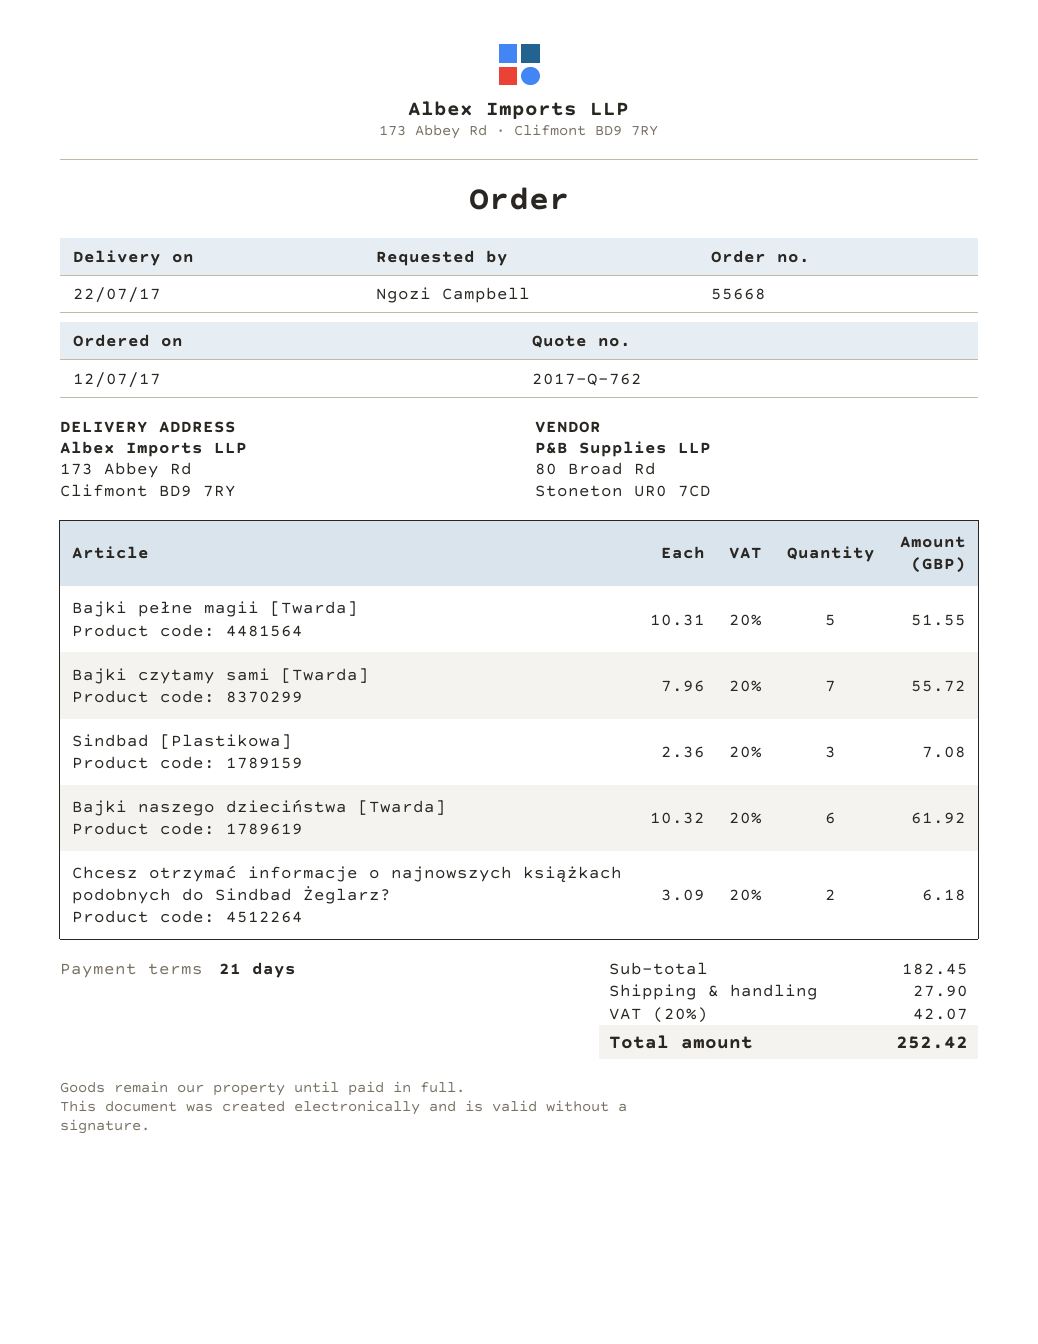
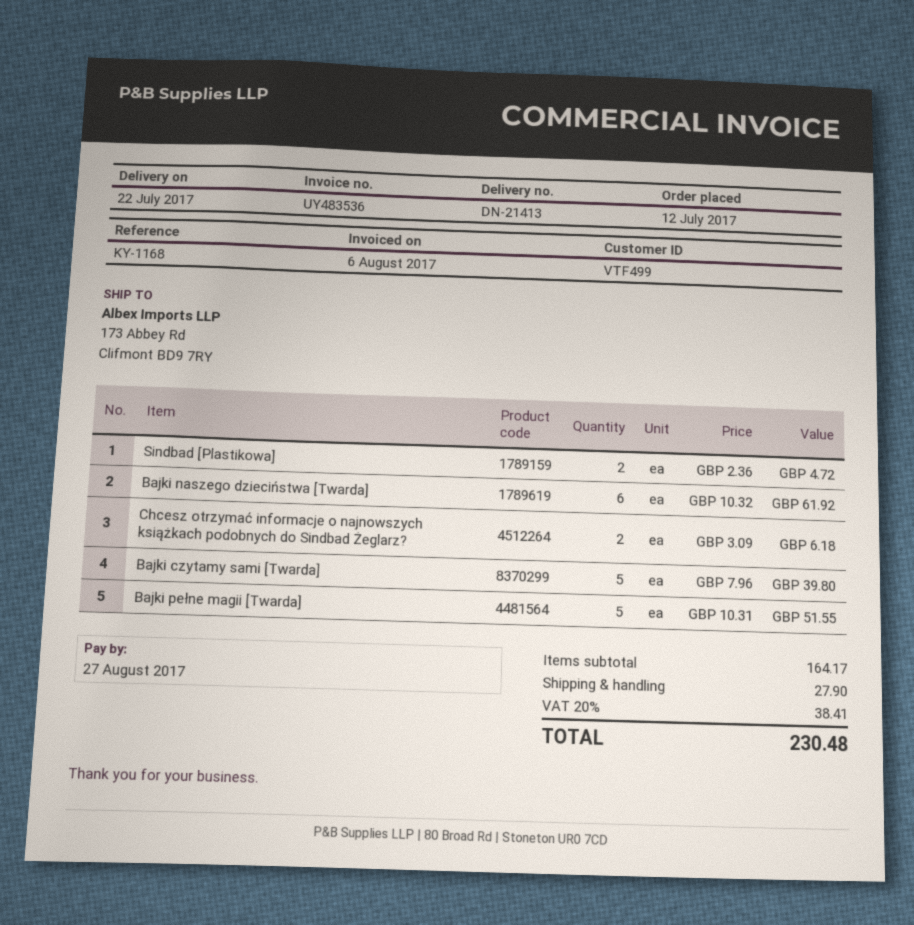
Bajki czytamy sami [Twarda]: 7 x 7.96 = 55.72 -> 5 x 7.96 = 39.80
Sindbad [Plastikowa]: 3 x 2.36 = 7.08 -> 2 x 2.36 = 4.72
subtotal: 182.45 -> 164.17
tax: 20% = 42.07 -> 20% = 38.41
total: 252.42 -> 230.48

